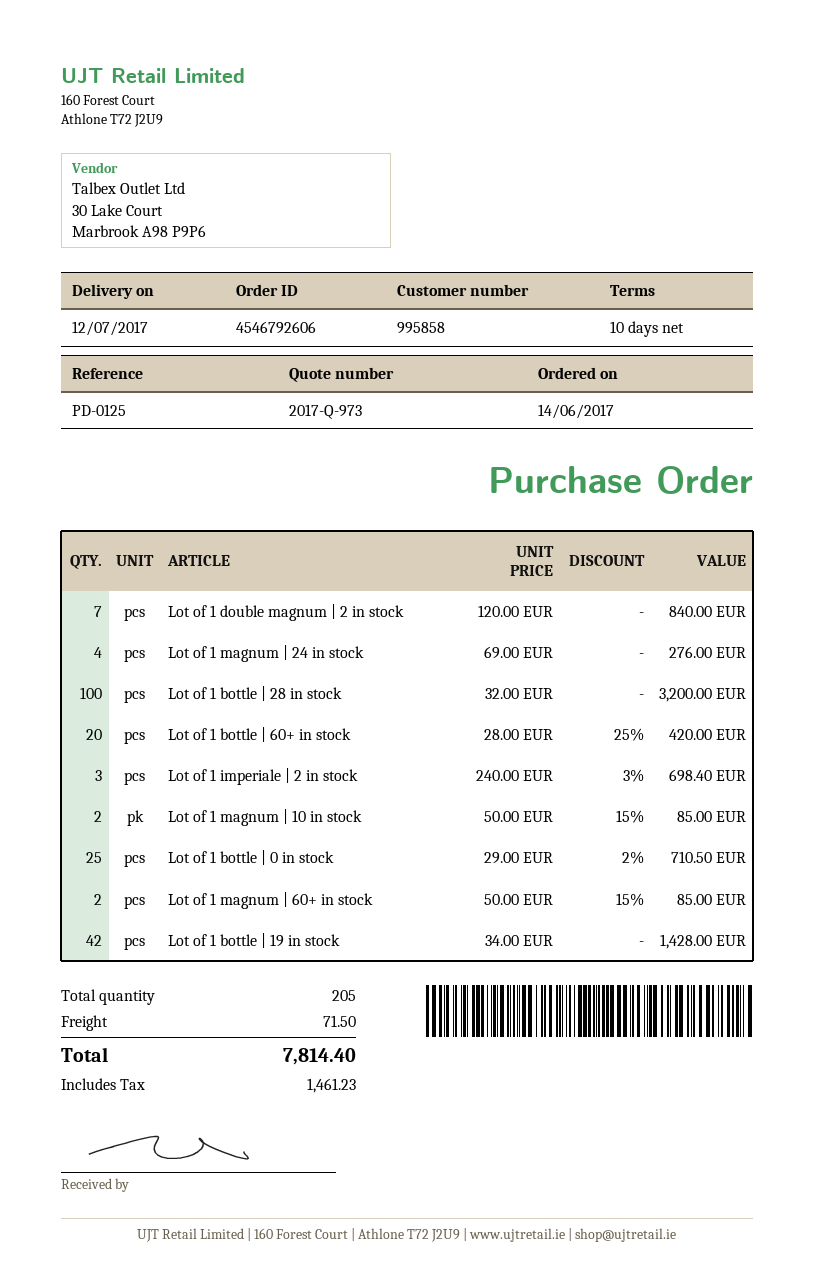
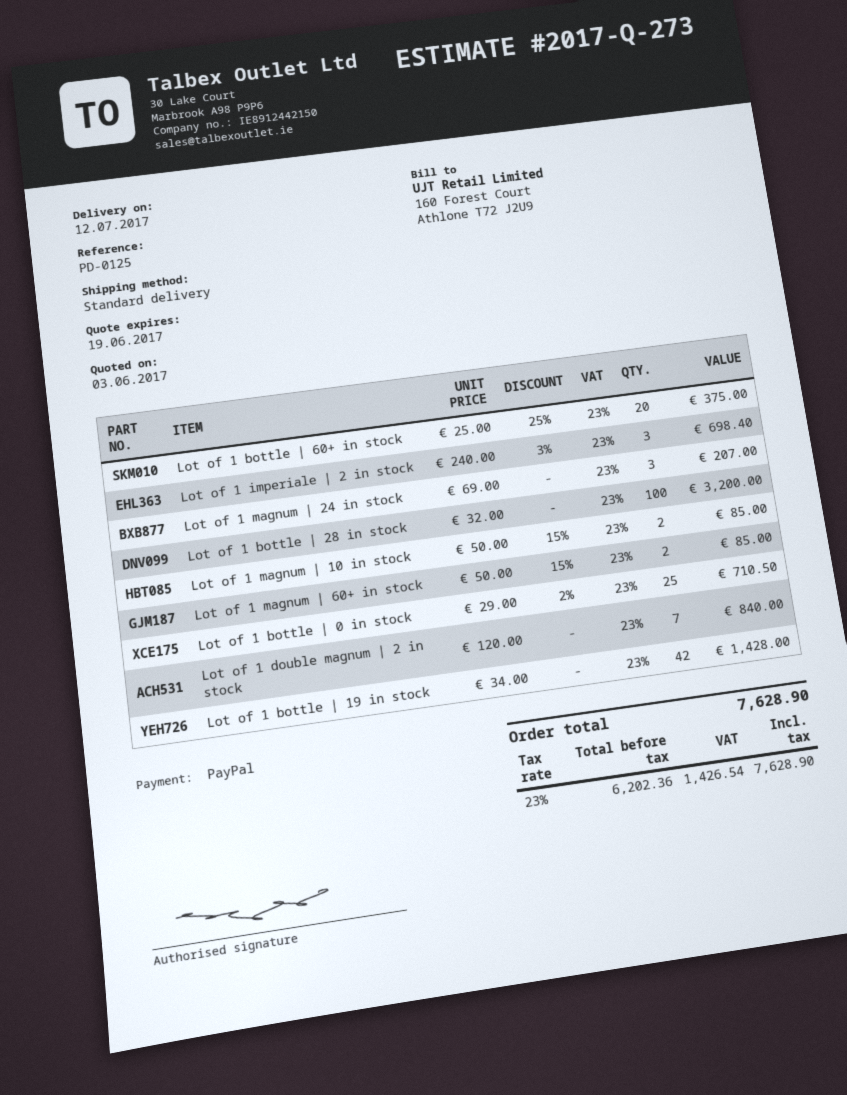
quote number: 2017-Q-973 -> 2017-Q-273
Lot of 1 magnum | 24 in stock: 4 x 69.00 = 276.00 -> 3 x 69.00 = 207.00
Lot of 1 bottle | 60+ in stock: 20 x 28.00 - 25% = 420.00 -> 20 x 25.00 - 25% = 375.00
shipping: 71.50 -> none
tax: 1461.23 -> 1426.54
total: 7814.40 -> 7628.90

